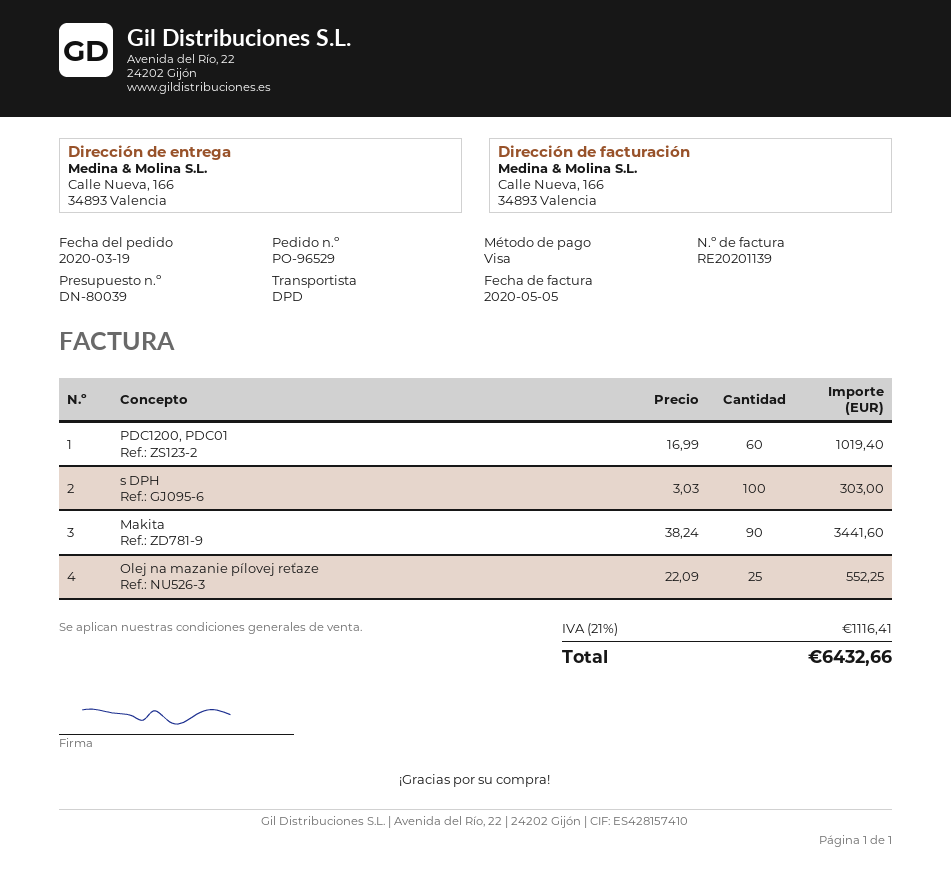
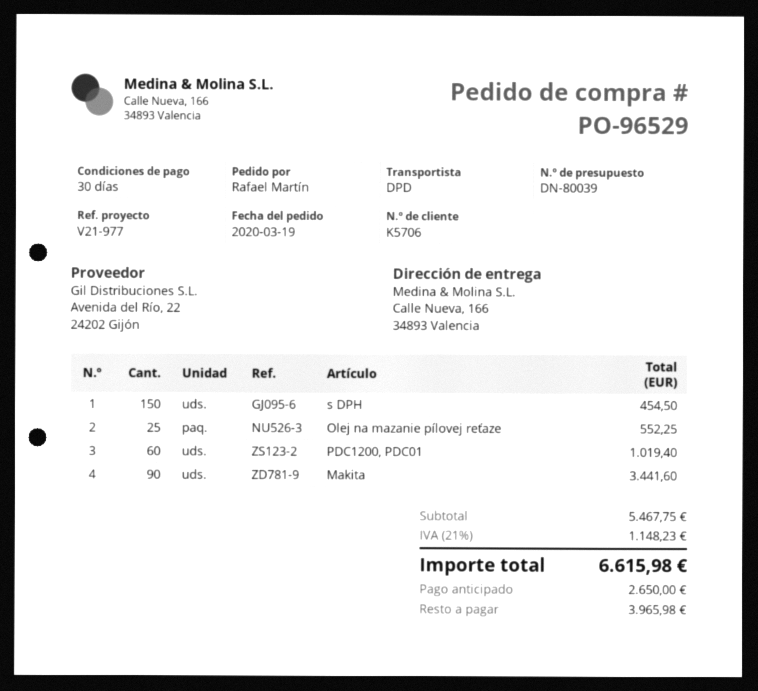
s DPH: 100 for 303.00 -> 150 for 454.50
tax: 21% = 1116.41 -> 21% = 1148.23
total: 6432.66 -> 6615.98

